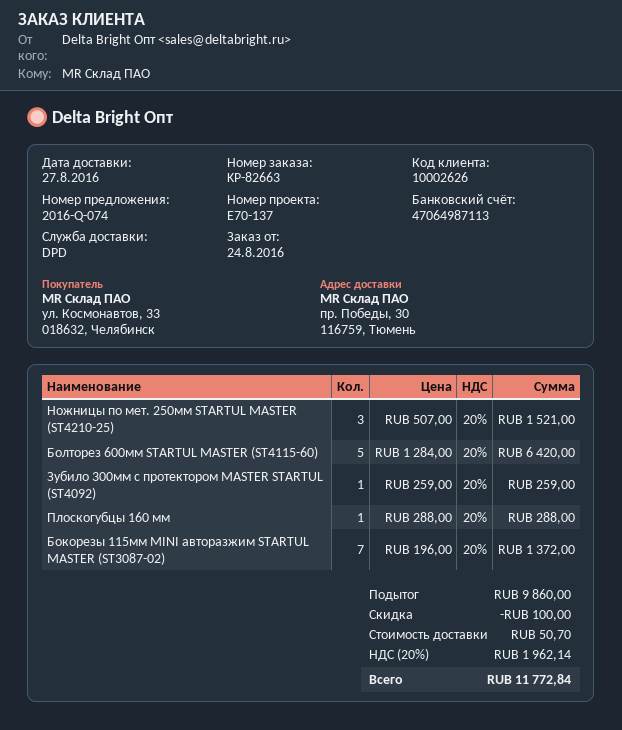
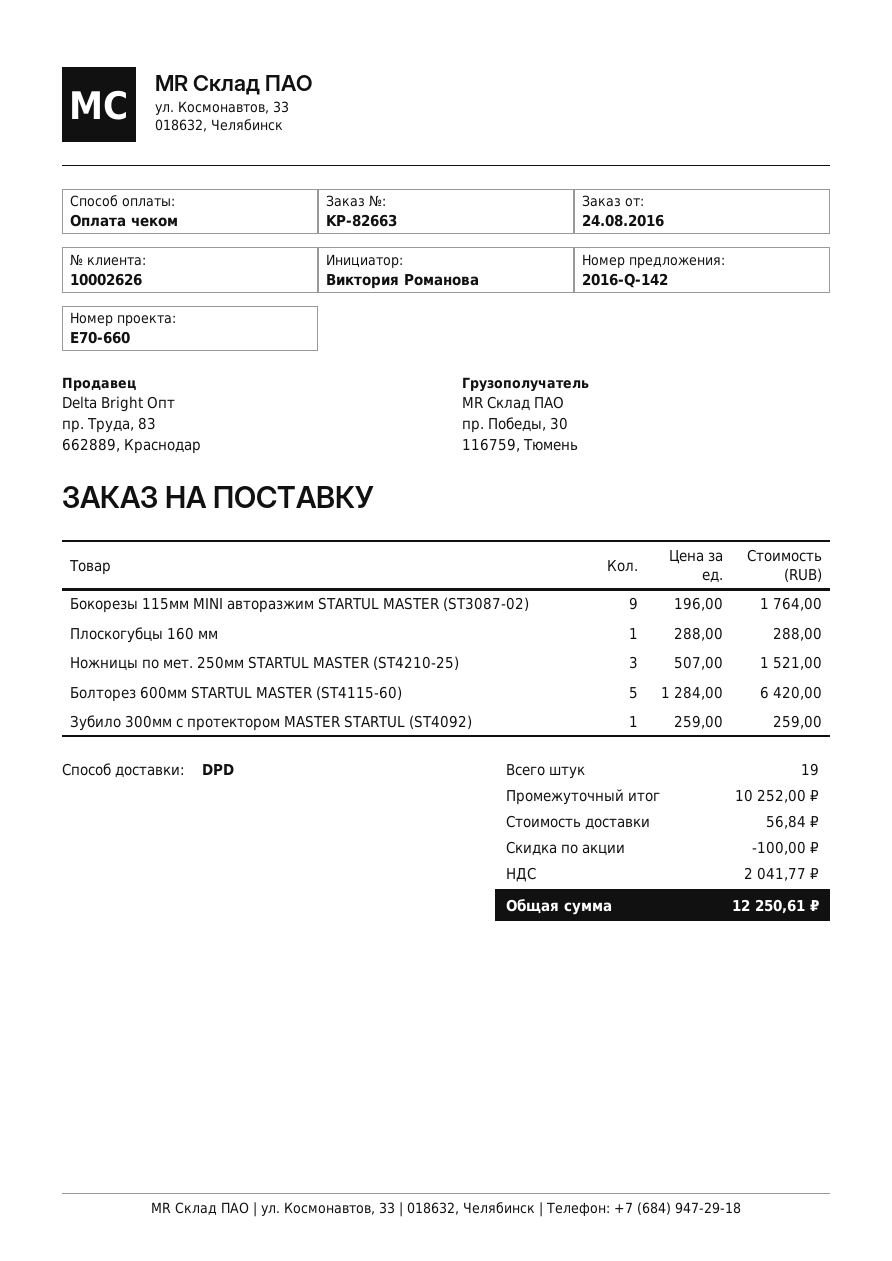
quote number: 2016-Q-074 -> 2016-Q-142
reference: E70-137 -> E70-660
Бокорезы 115мм MINI авторазжим STARTUL MASTER (ST3087-02): 7 x 196.00 = 1372.00 -> 9 x 196.00 = 1764.00
subtotal: 9860.00 -> 10252.00
shipping: 50.70 -> 56.84
tax: 1962.14 -> 2041.77
total: 11772.84 -> 12250.61

